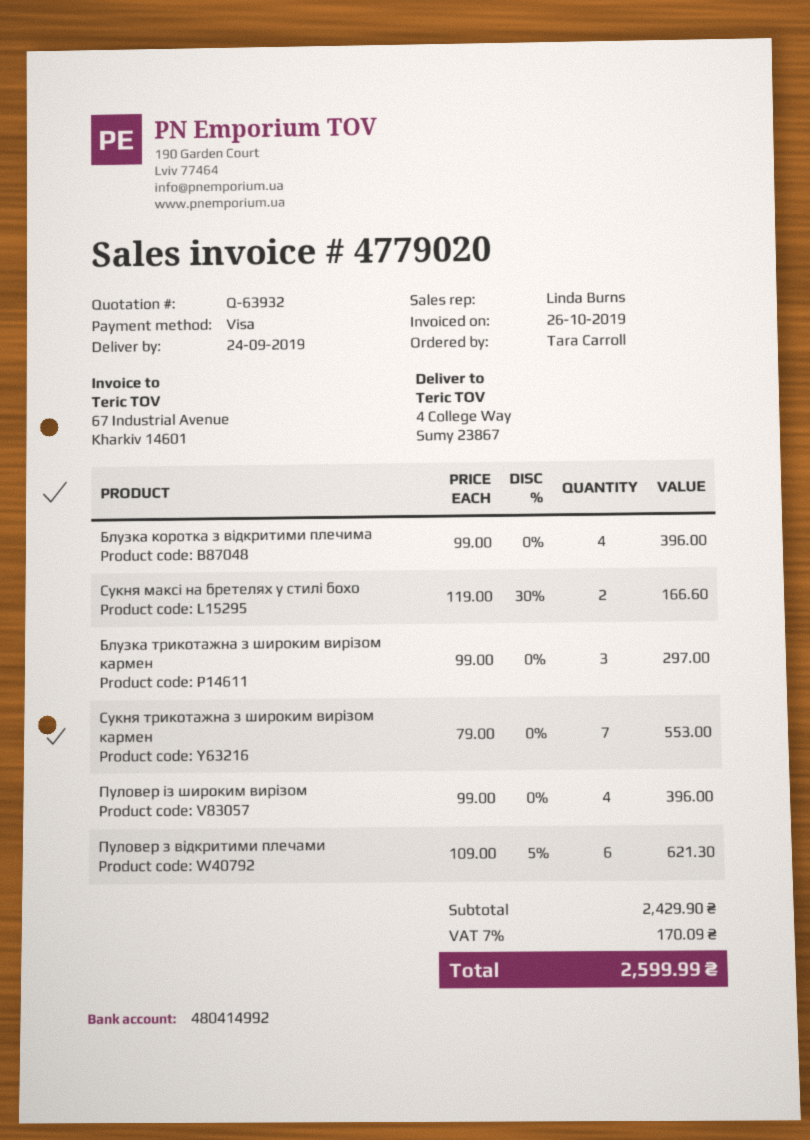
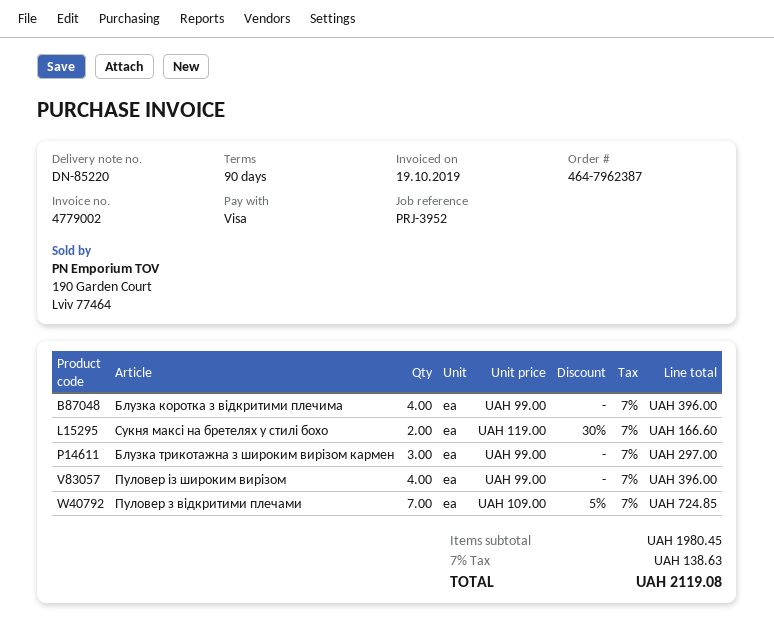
invoice number: 4779020 -> 4779002
invoice date: 2019-10-26 -> 2019-10-19
Сукня трикотажна з широким вирізом кармен: 7 x 79.00 = 553.00 -> none
Пуловер з відкритими плечами: 6 x 109.00 - 5% = 621.30 -> 7 x 109.00 - 5% = 724.85
subtotal: 2429.90 -> 1980.45
tax: 7% = 170.09 -> 7% = 138.63
total: 2599.99 -> 2119.08

